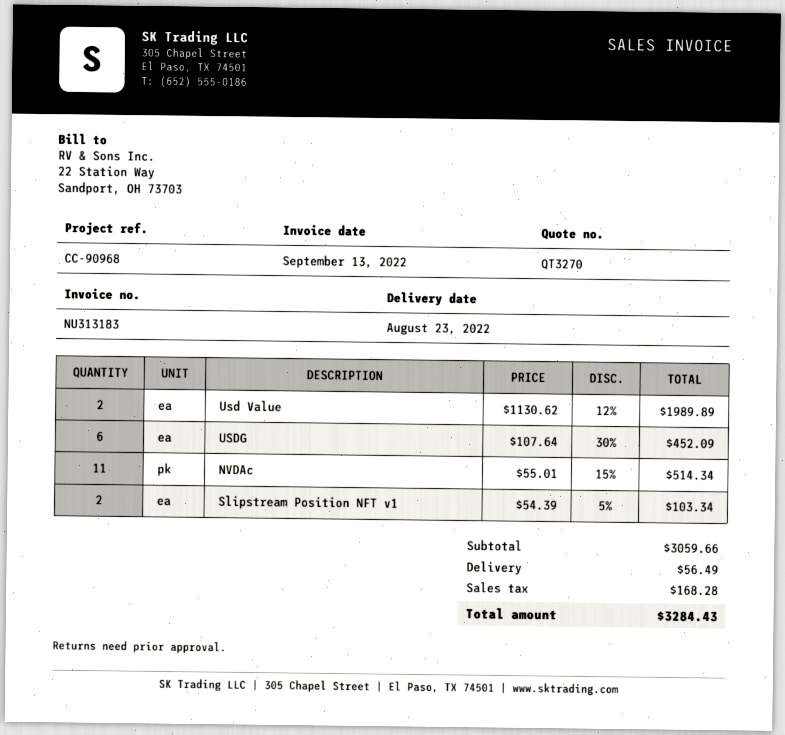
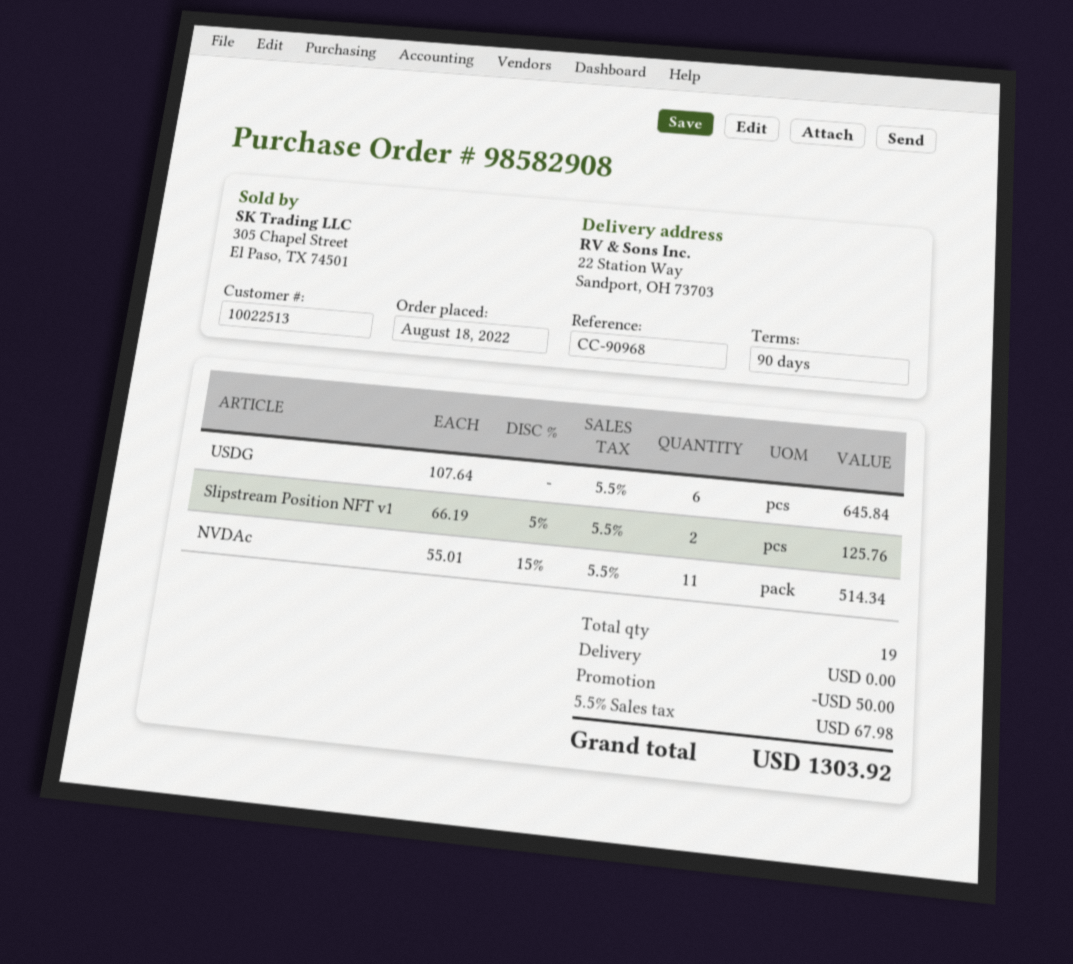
Usd Value: 2 x 1130.62 - 12% = 1989.89 -> none
USDG: 6 x 107.64 - 30% = 452.09 -> 6 x 107.64 = 645.84
Slipstream Position NFT v1: 2 x 54.39 - 5% = 103.34 -> 2 x 66.19 - 5% = 125.76
discount: none -> 50.00
shipping: 56.49 -> 0.00
tax: 168.28 -> 67.98
total: 3284.43 -> 1303.92

